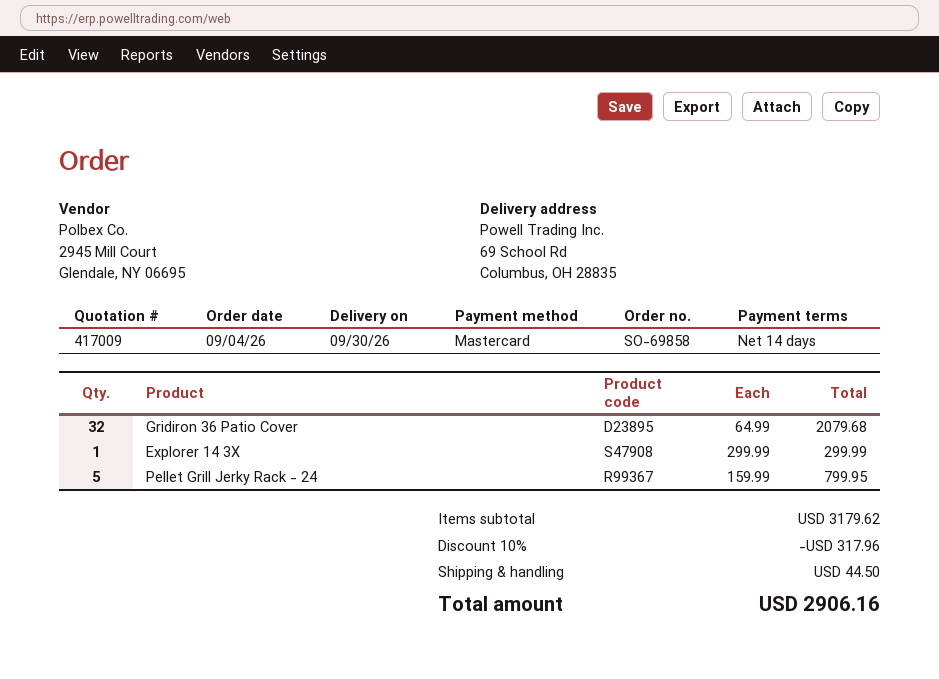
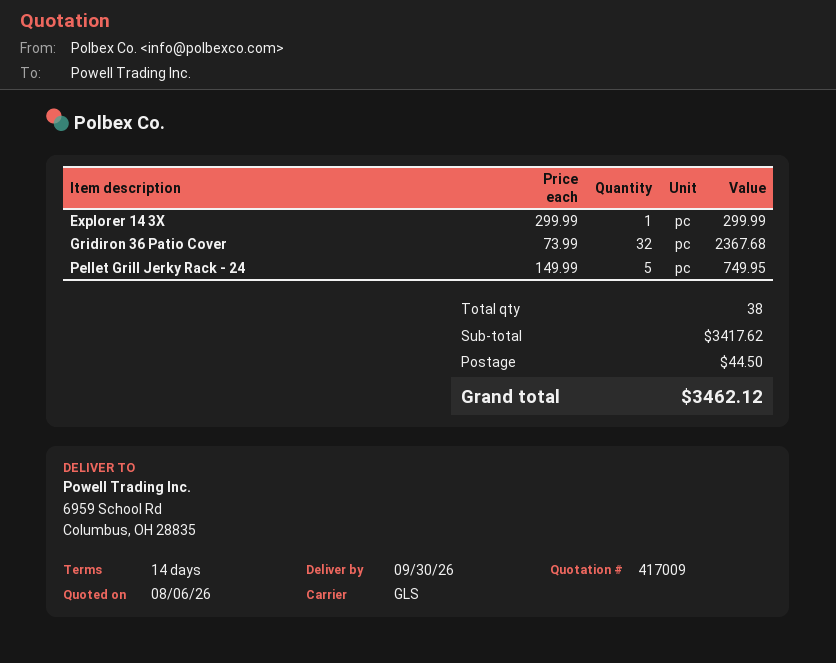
ship to: 69 School Rd, Columbus, OH 28835 -> 6959 School Rd, Columbus, OH 28835
Gridiron 36 Patio Cover: 32 x 64.99 = 2079.68 -> 32 x 73.99 = 2367.68
Pellet Grill Jerky Rack - 24: 5 x 159.99 = 799.95 -> 5 x 149.99 = 749.95
subtotal: 3179.62 -> 3417.62
discount: 10% = 317.96 -> none
total: 2906.16 -> 3462.12

